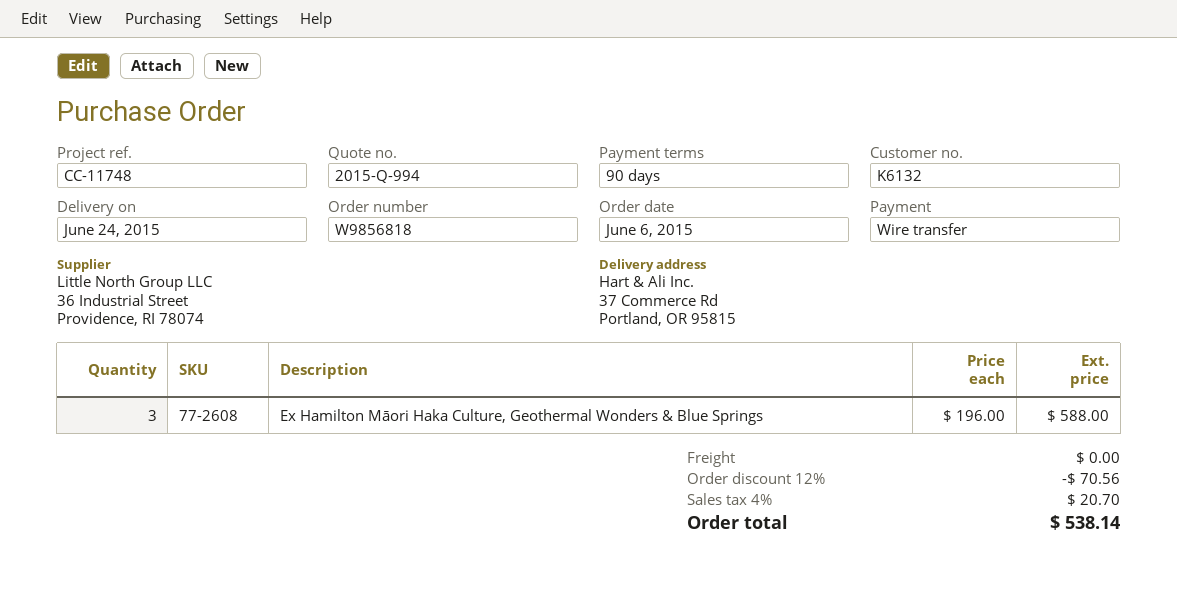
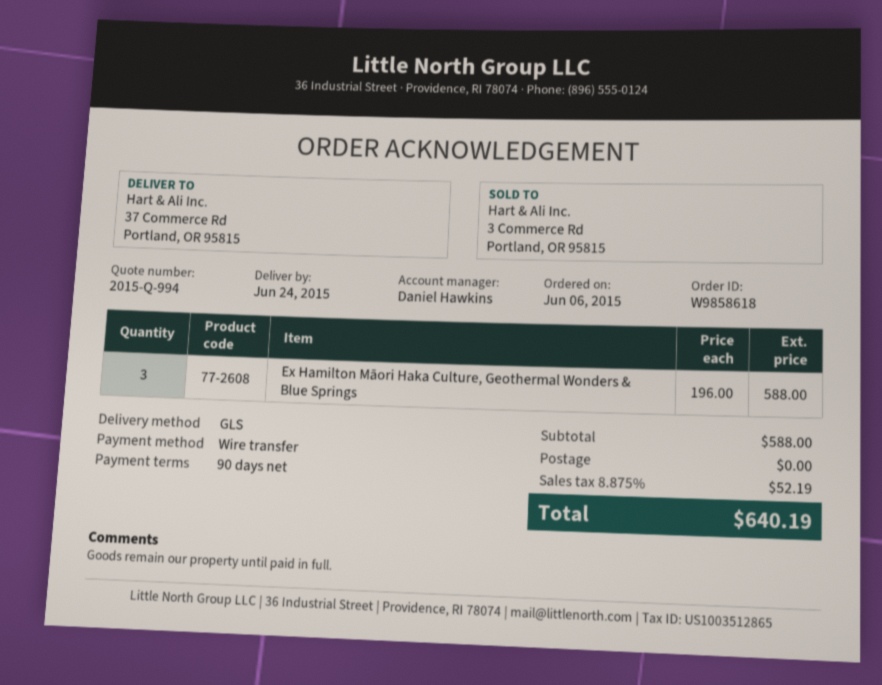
order number: W9856818 -> W9858618
discount: 12% = 70.56 -> none
tax: 4% = 20.70 -> 8.875% = 52.19
total: 538.14 -> 640.19

